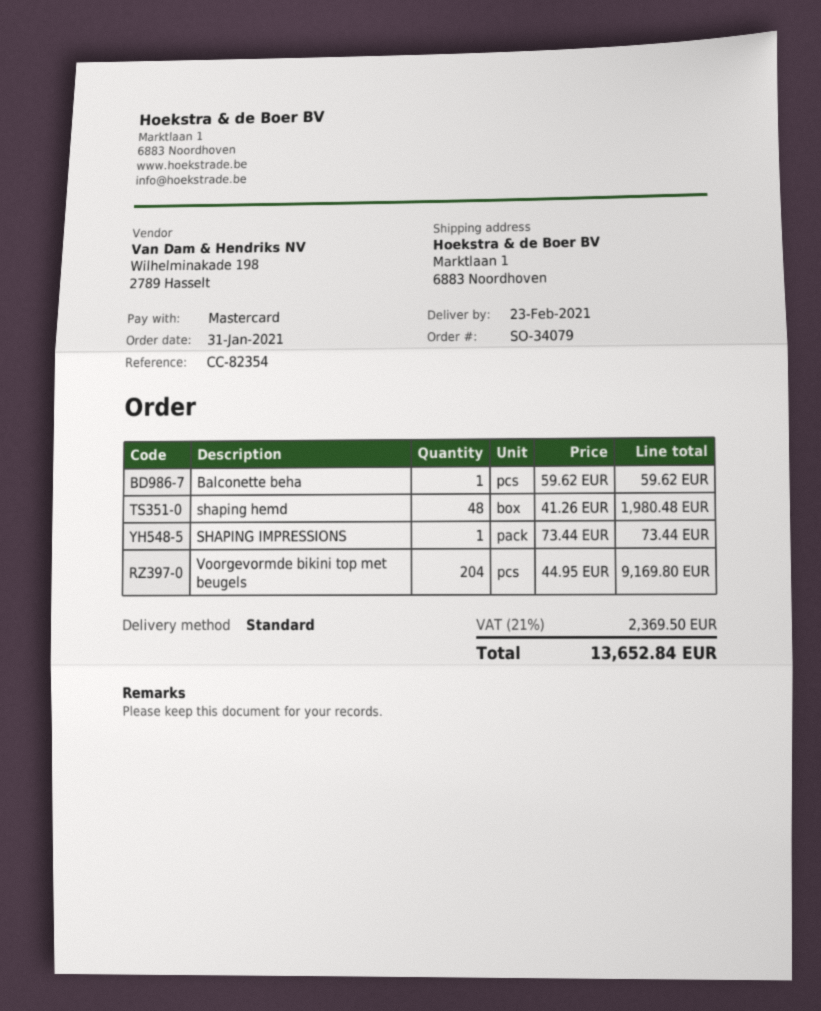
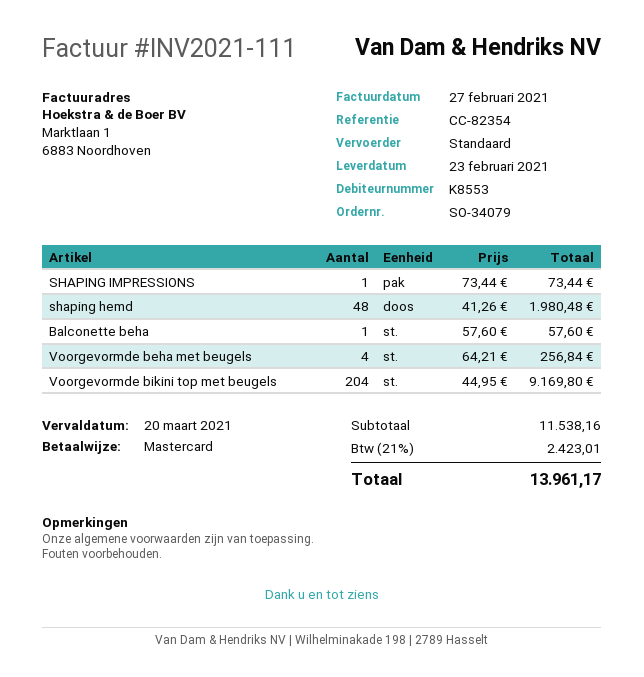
Balconette beha: 1 x 59.62 = 59.62 -> 1 x 57.60 = 57.60
Voorgevormde beha met beugels: none -> 4 x 64.21 = 256.84
tax: 21% = 2369.50 -> 21% = 2423.01
total: 13652.84 -> 13961.17

